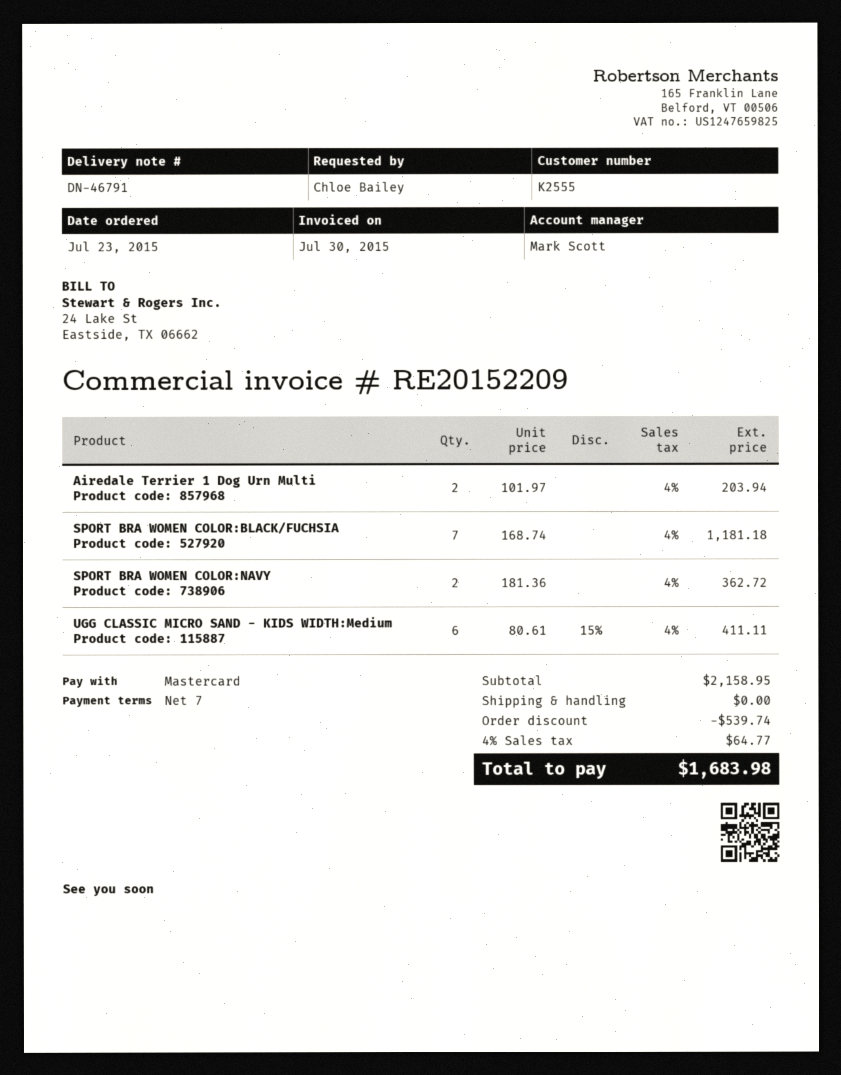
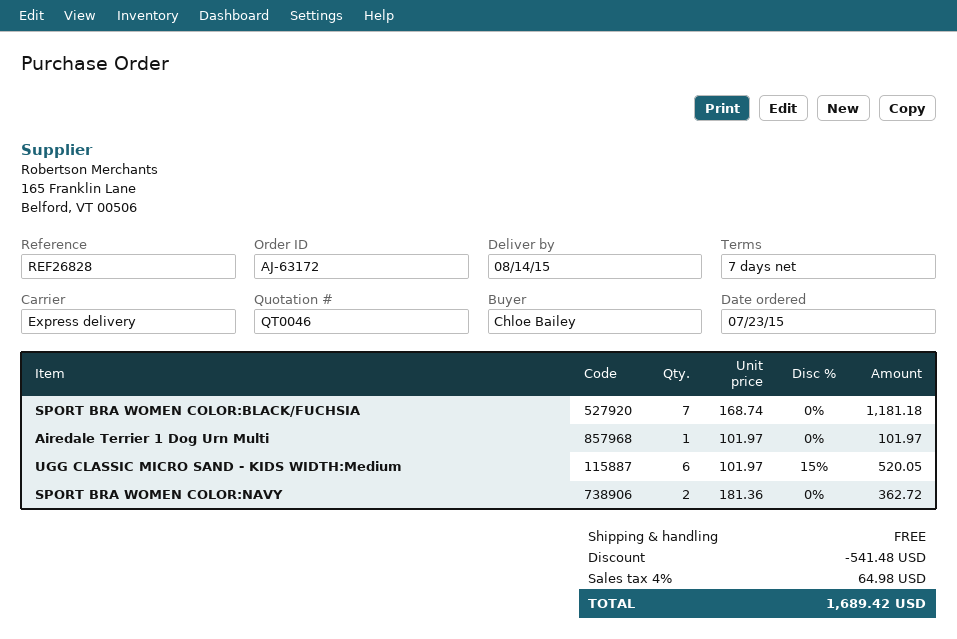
Airedale Terrier 1 Dog Urn Multi: 2 x 101.97 = 203.94 -> 1 x 101.97 = 101.97
UGG CLASSIC MICRO SAND - KIDS WIDTH:Medium: 6 x 80.61 - 15% = 411.11 -> 6 x 101.97 - 15% = 520.05
discount: 539.74 -> 541.48
tax: 4% = 64.77 -> 4% = 64.98
total: 1683.98 -> 1689.42

